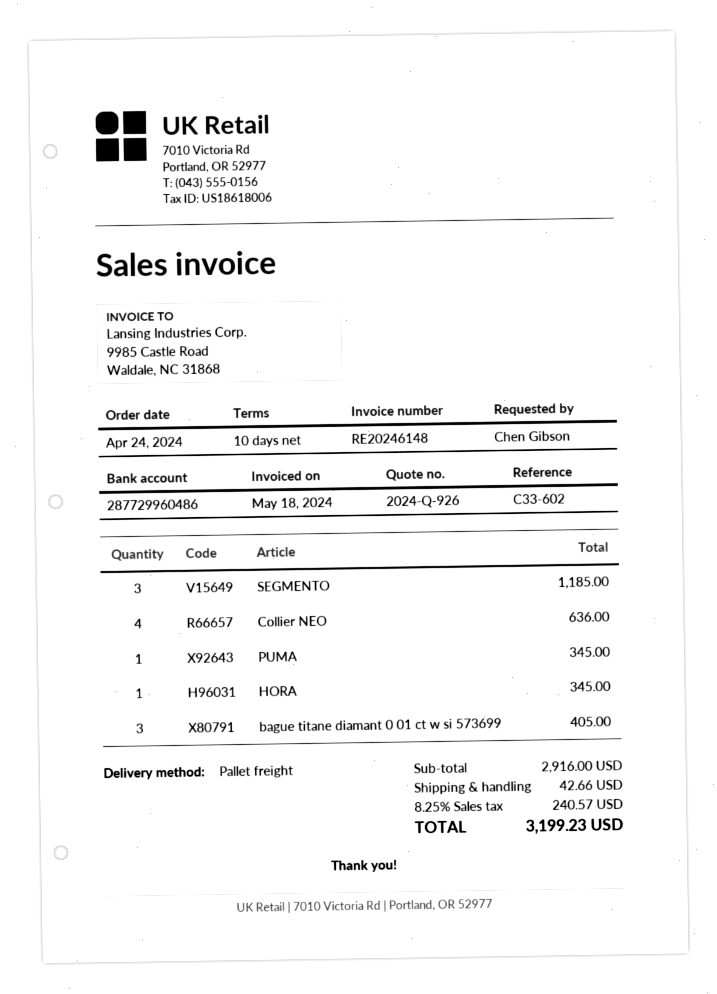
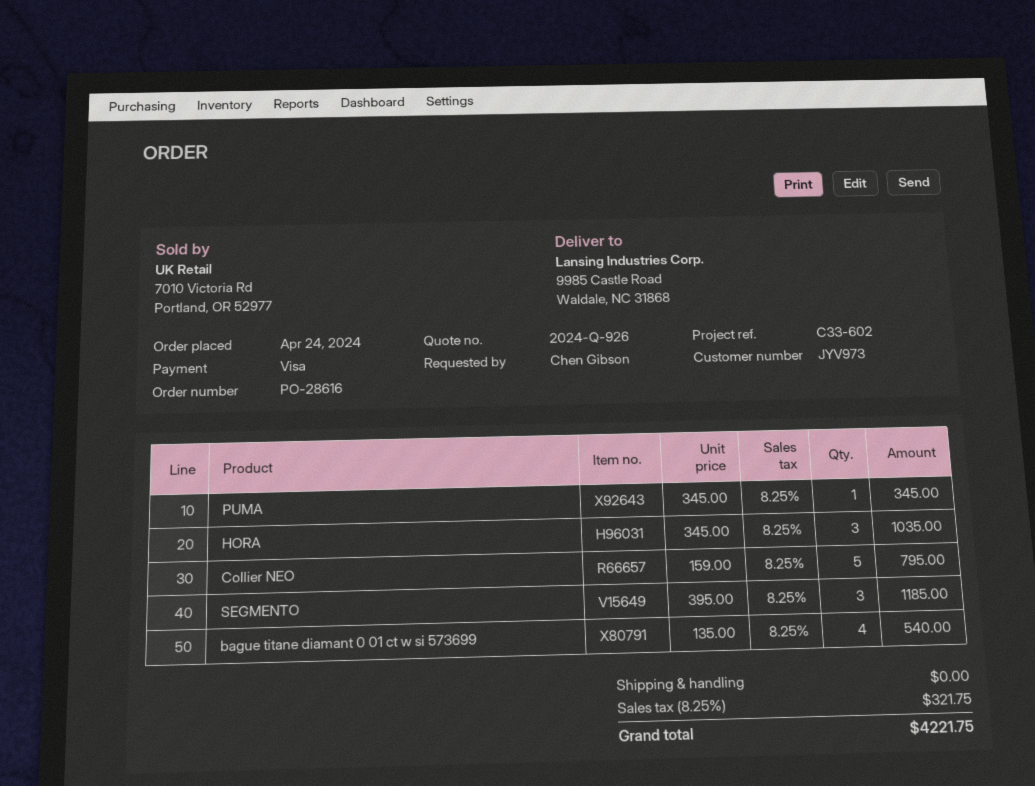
Collier NEO: 4 for 636.00 -> 5 for 795.00
HORA: 1 for 345.00 -> 3 for 1035.00
bague titane diamant 0 01 ct w si 573699: 3 for 405.00 -> 4 for 540.00
shipping: 42.66 -> 0.00
tax: 8.25% = 240.57 -> 8.25% = 321.75
total: 3199.23 -> 4221.75

